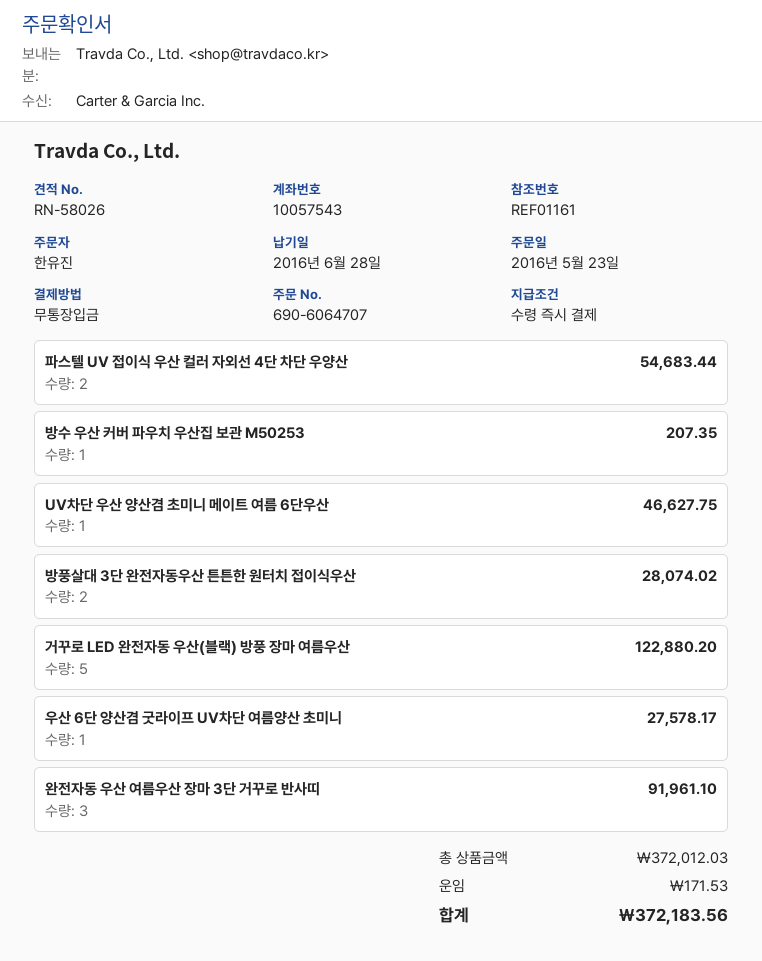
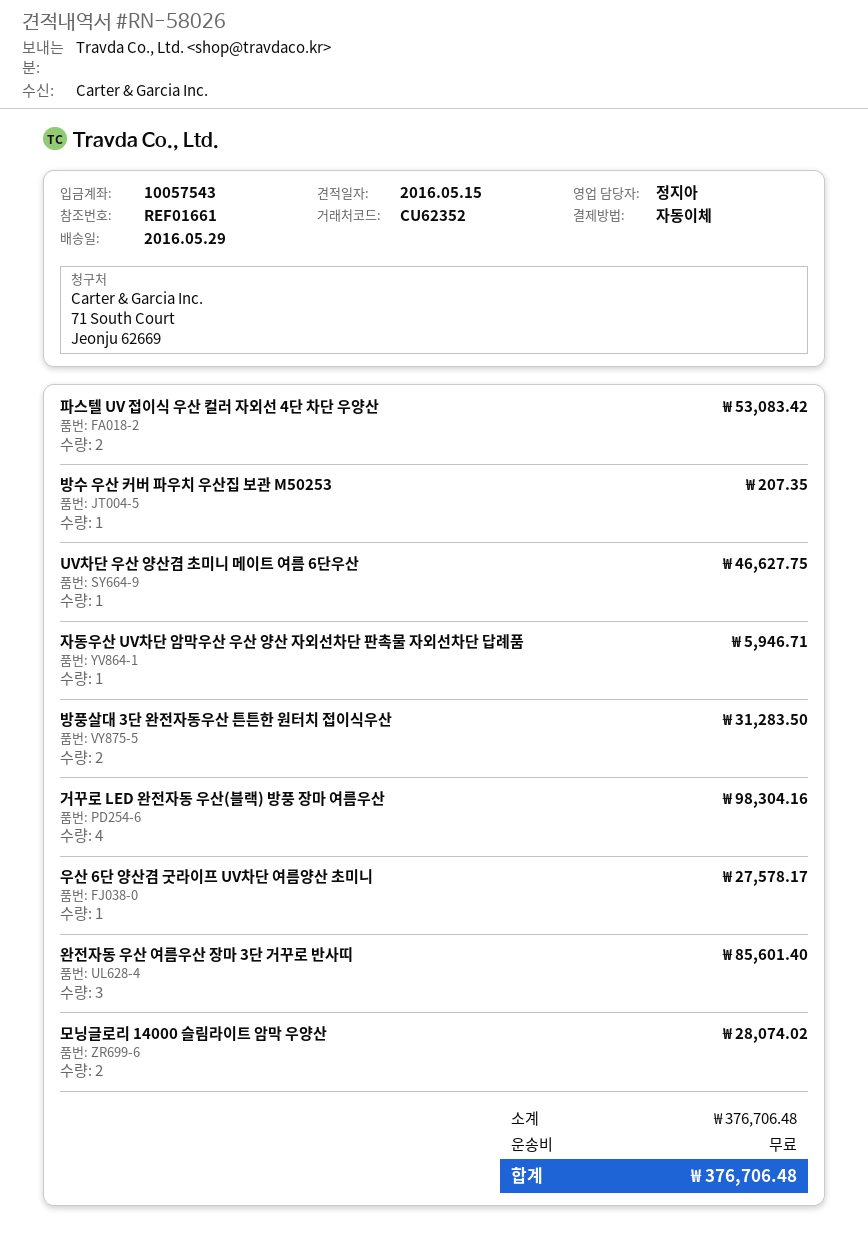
delivery date: 2016-06-28 -> 2016-05-29
reference: REF01161 -> REF01661
payment method: bank transfer -> direct debit
파스텔 UV 접이식 우산 컬러 자외선 4단 차단 우양산: 2 for 54683.44 -> 2 for 53083.42
방풍살대 3단 완전자동우산 튼튼한 원터치 접이식우산: 2 for 28074.02 -> 2 for 31283.50
거꾸로 LED 완전자동 우산(블랙) 방풍 장마 여름우산: 5 for 122880.20 -> 4 for 98304.16
완전자동 우산 여름우산 장마 3단 거꾸로 반사띠: 3 for 91961.10 -> 3 for 85601.40
자동우산 UV차단 암막우산 우산 양산 자외선차단 판촉물 자외선차단 답례품: none -> 1 for 5946.71
모닝글로리 14000 슬림라이트 암막 우양산: none -> 2 for 28074.02
subtotal: 372012.03 -> 376706.48
shipping: 171.53 -> 0.00
total: 372183.56 -> 376706.48

